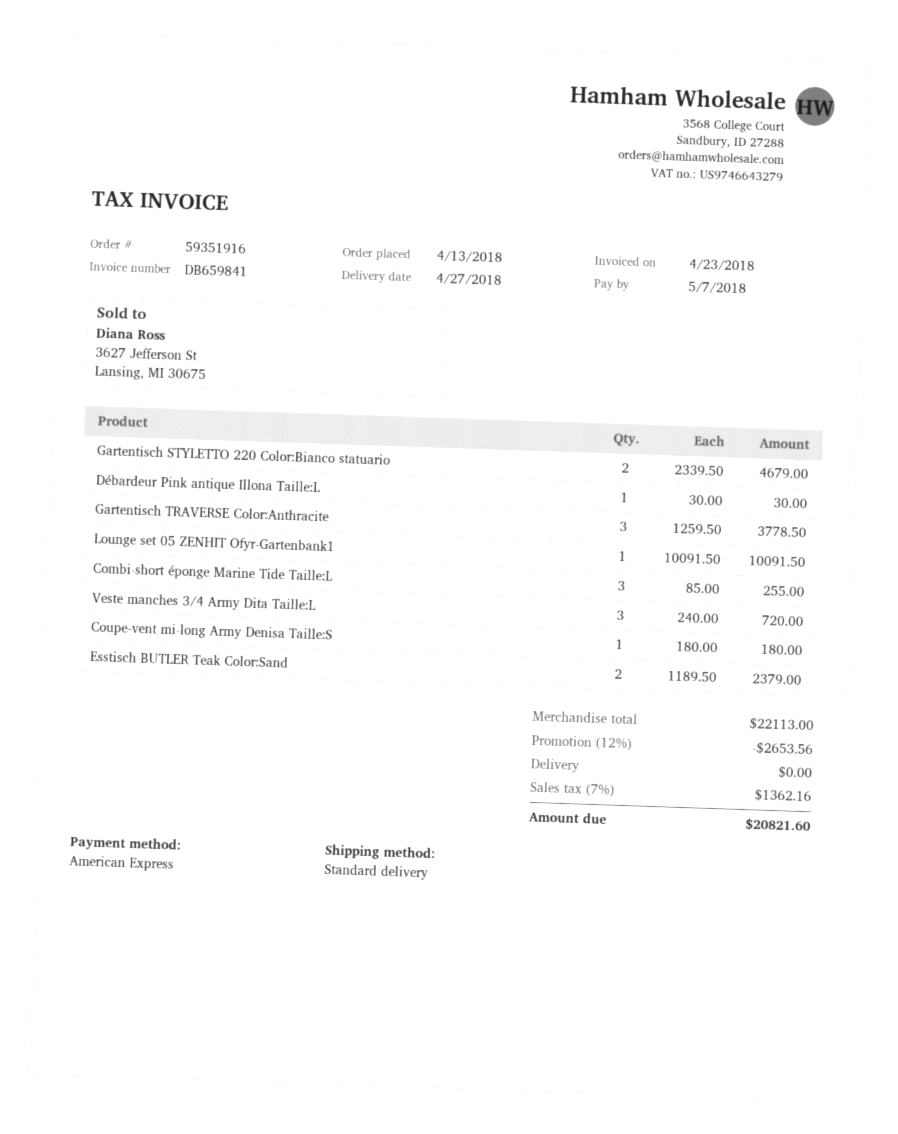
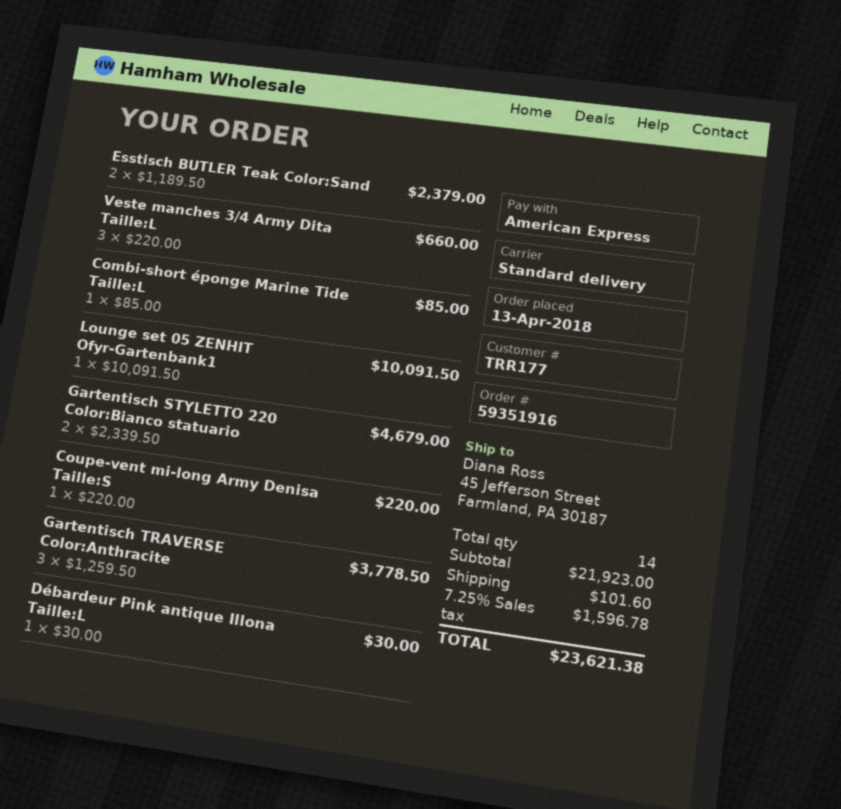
Combi-short éponge Marine Tide Taille:L: 3 x 85.00 = 255.00 -> 1 x 85.00 = 85.00
Veste manches 3/4 Army Dita Taille:L: 3 x 240.00 = 720.00 -> 3 x 220.00 = 660.00
Coupe-vent mi-long Army Denisa Taille:S: 1 x 180.00 = 180.00 -> 1 x 220.00 = 220.00
subtotal: 22113.00 -> 21923.00
discount: 12% = 2653.56 -> none
shipping: 0.00 -> 101.60
tax: 7% = 1362.16 -> 7.25% = 1596.78
total: 20821.60 -> 23621.38

